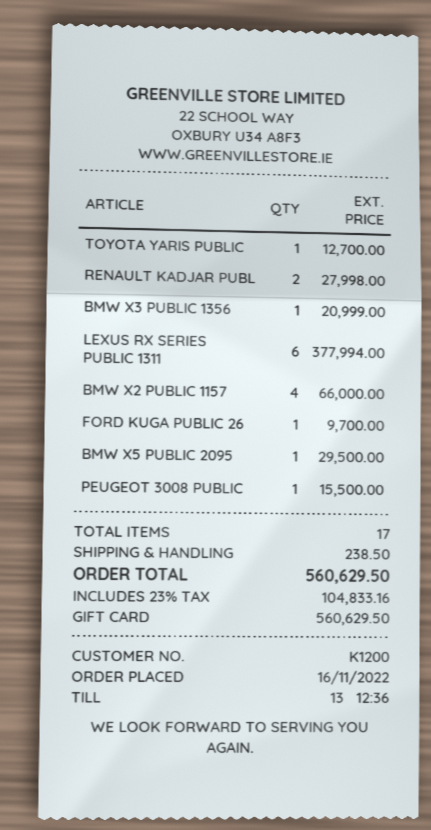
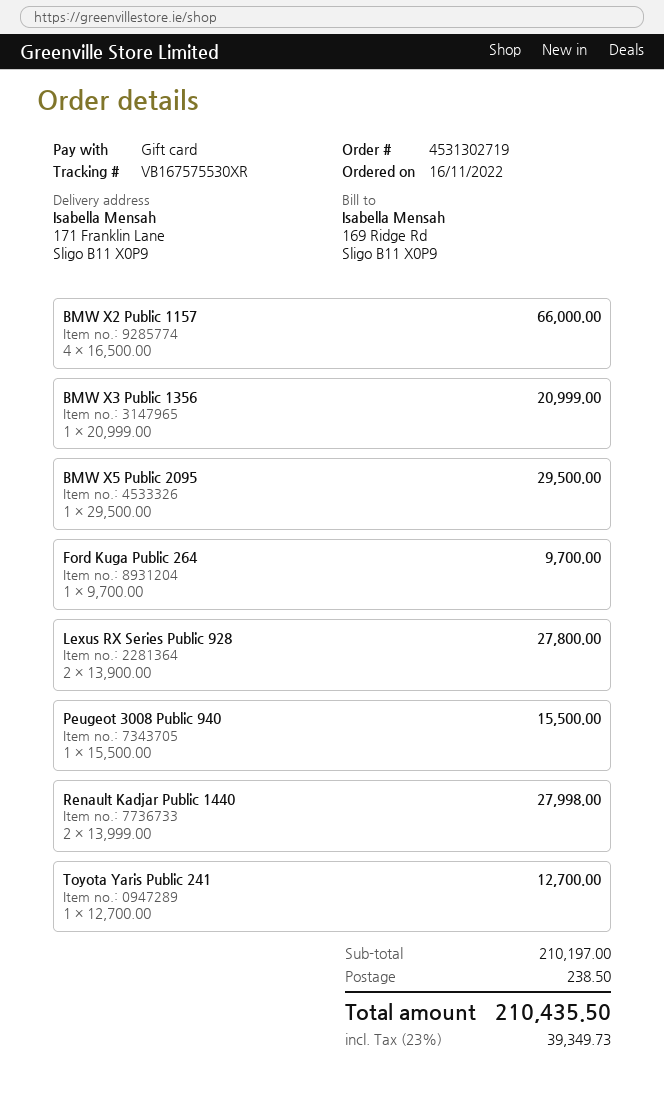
LEXUS RX SERIES PUBLIC 1311: 6 for 377994.00 -> none
Lexus RX Series Public 928: none -> 2 for 27800.00
tax: 23% = 104833.16 -> 23% = 39349.73
total: 560629.50 -> 210435.50

